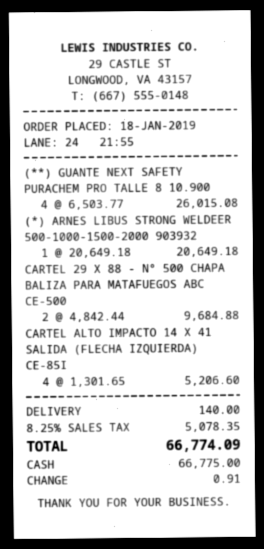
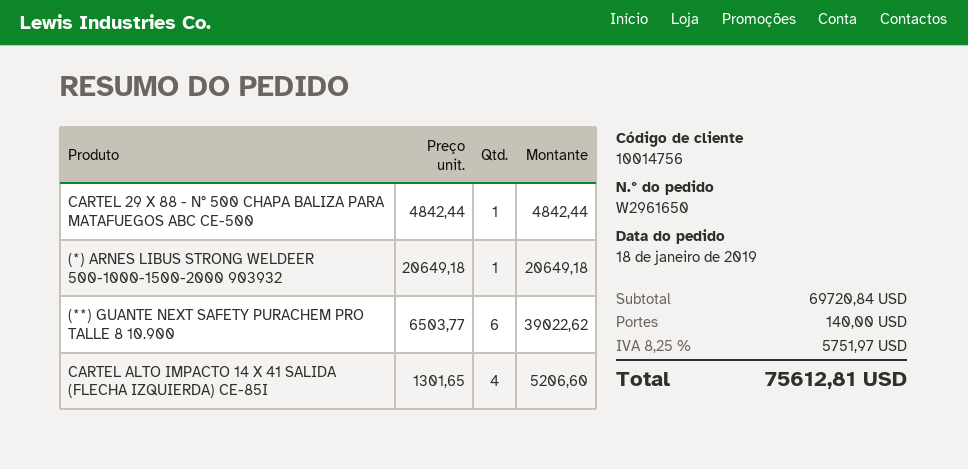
(**) GUANTE NEXT SAFETY PURACHEM PRO TALLE 8 10.900: 4 x 6503.77 = 26015.08 -> 6 x 6503.77 = 39022.62
CARTEL 29 X 88 - N° 500 CHAPA BALIZA PARA MATAFUEGOS ABC CE-500: 2 x 4842.44 = 9684.88 -> 1 x 4842.44 = 4842.44
tax: 8.25% = 5078.35 -> 8.25% = 5751.97
total: 66774.09 -> 75612.81

